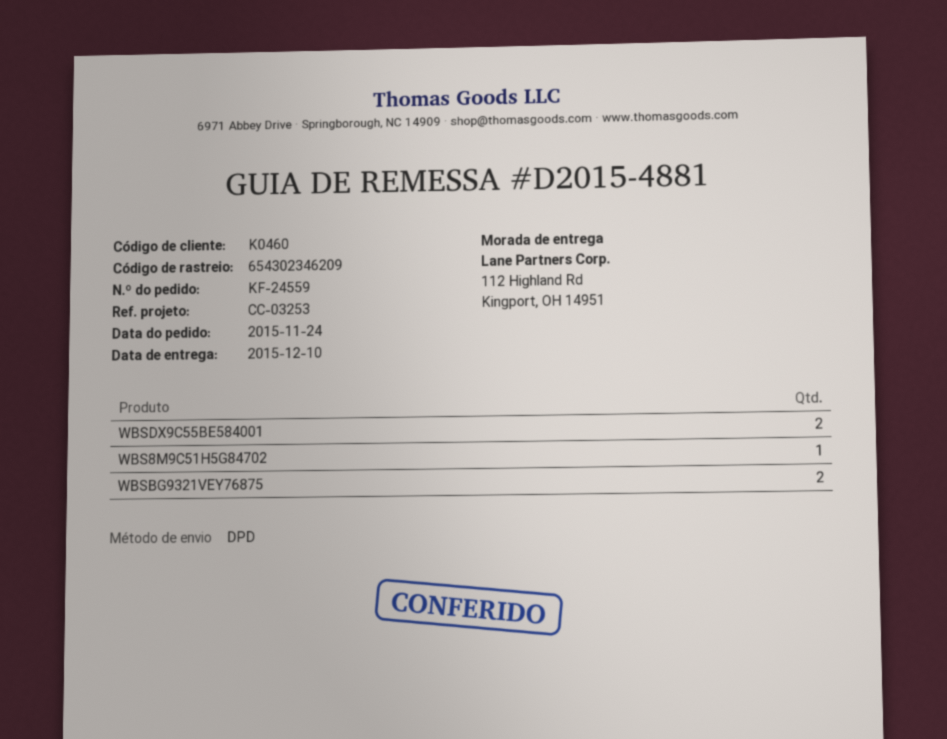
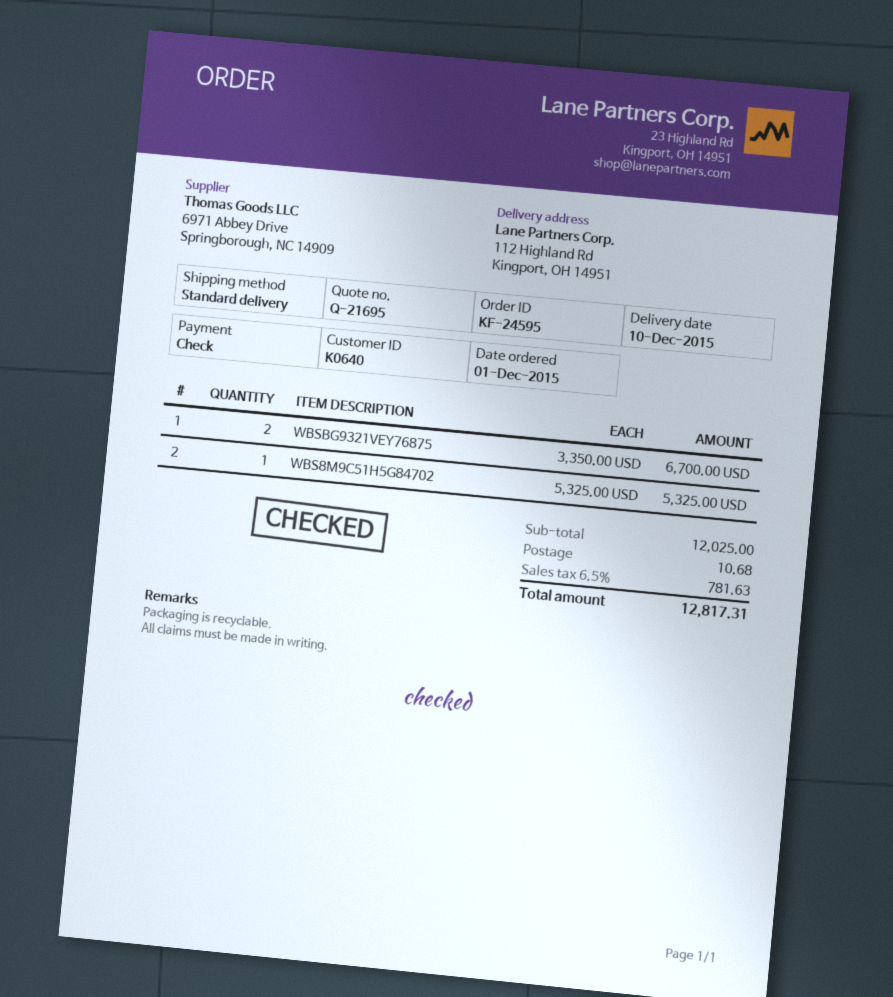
order number: KF-24559 -> KF-24595
order date: 2015-11-24 -> 2015-12-01
customer number: K0460 -> K0640
shipping method: DPD -> standard
WBSDX9C55BE584001: 2 -> none

